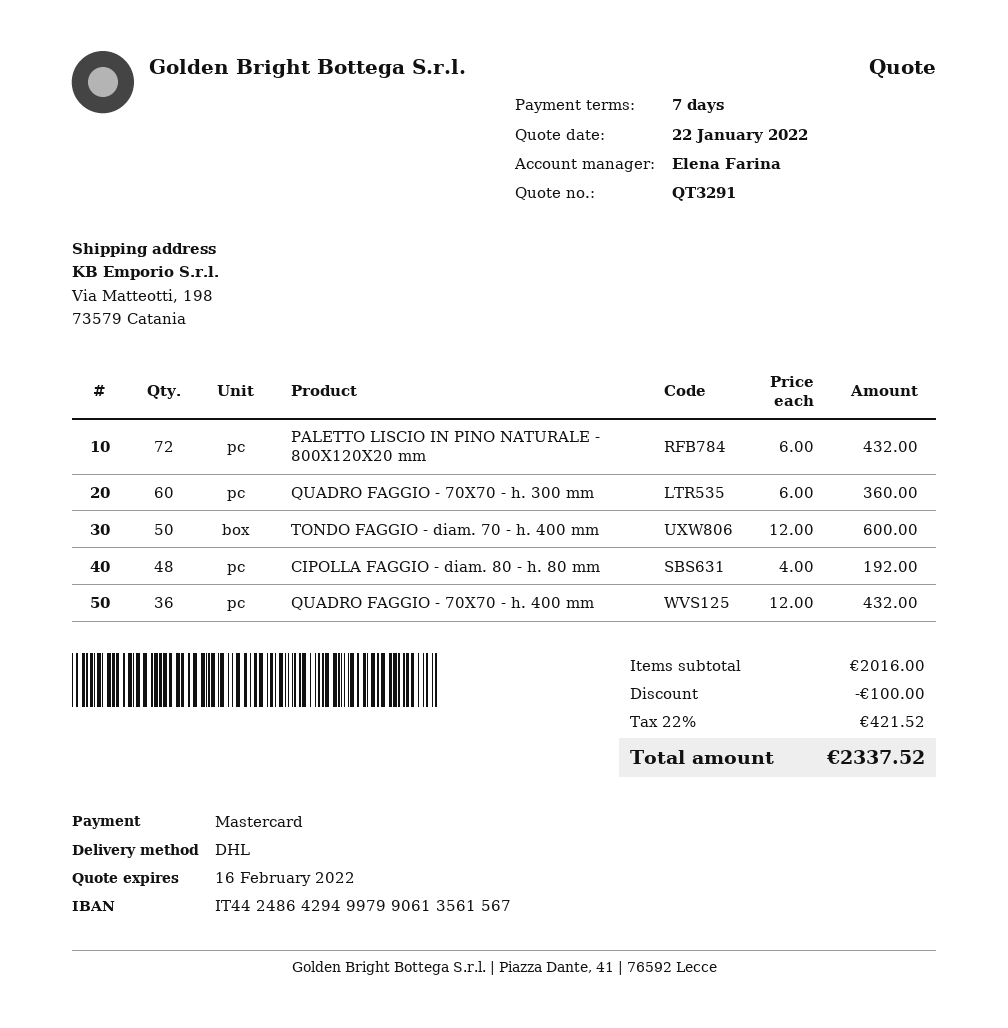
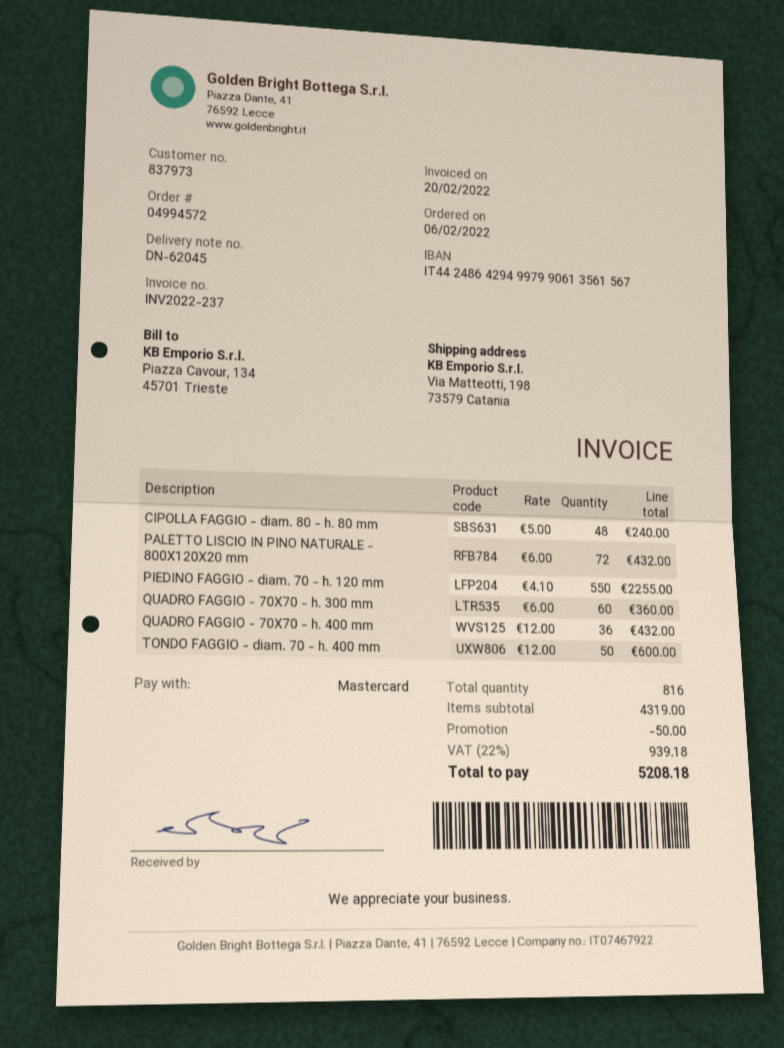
CIPOLLA FAGGIO - diam. 80 - h. 80 mm: 48 x 4.00 = 192.00 -> 48 x 5.00 = 240.00
PIEDINO FAGGIO - diam. 70 - h. 120 mm: none -> 550 x 4.10 = 2255.00
subtotal: 2016.00 -> 4319.00
discount: 100.00 -> 50.00
tax: 22% = 421.52 -> 22% = 939.18
total: 2337.52 -> 5208.18

